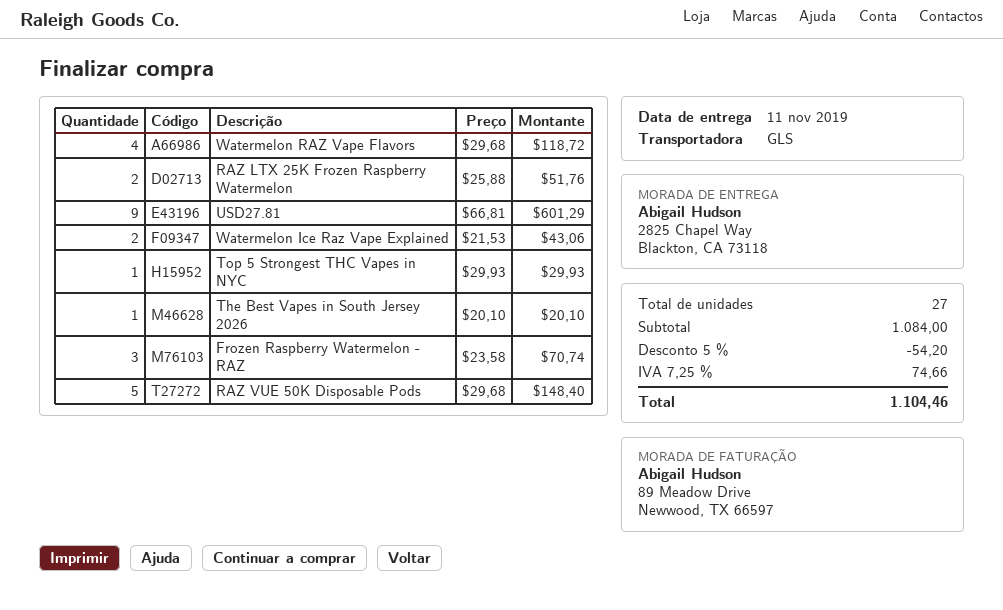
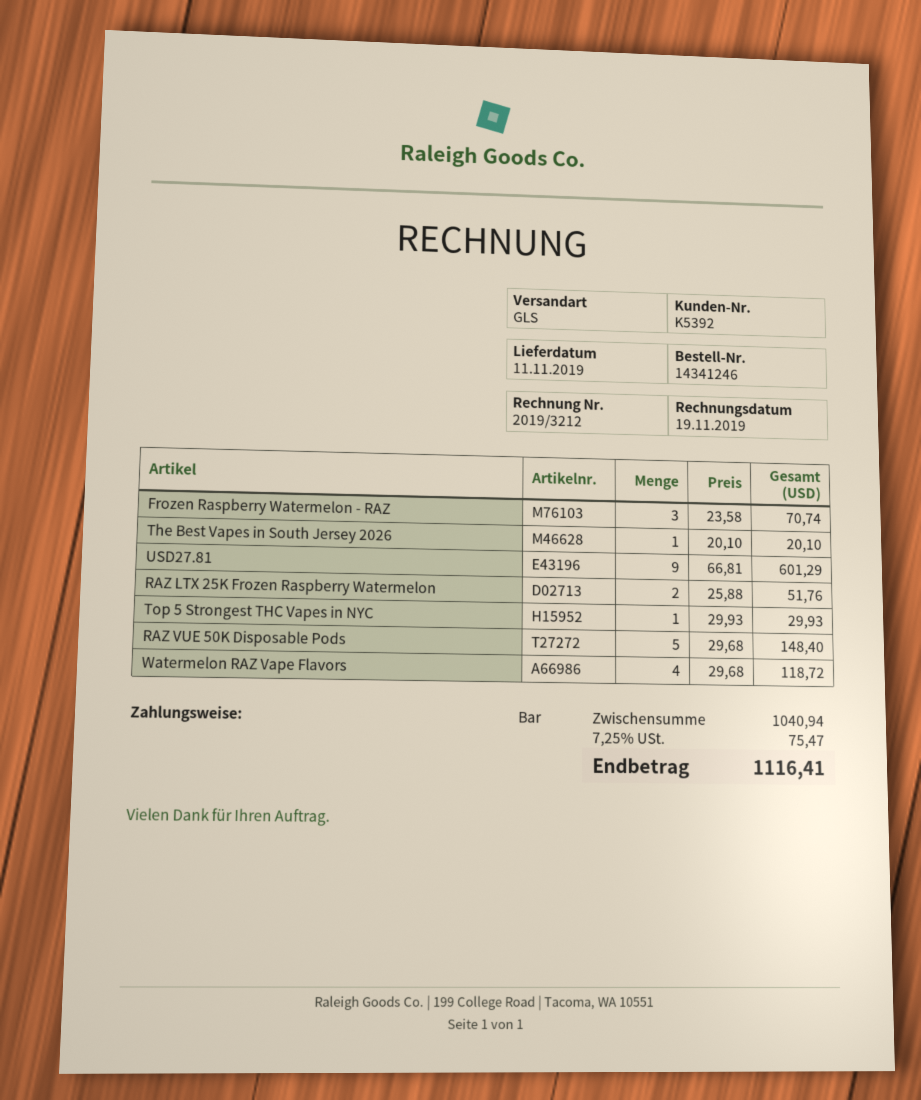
Watermelon Ice Raz Vape Explained: 2 x 21.53 = 43.06 -> none
subtotal: 1084.00 -> 1040.94
discount: 5% = 54.20 -> none
tax: 7.25% = 74.66 -> 7.25% = 75.47
total: 1104.46 -> 1116.41

